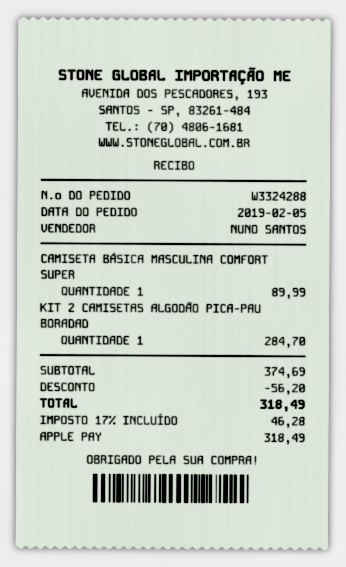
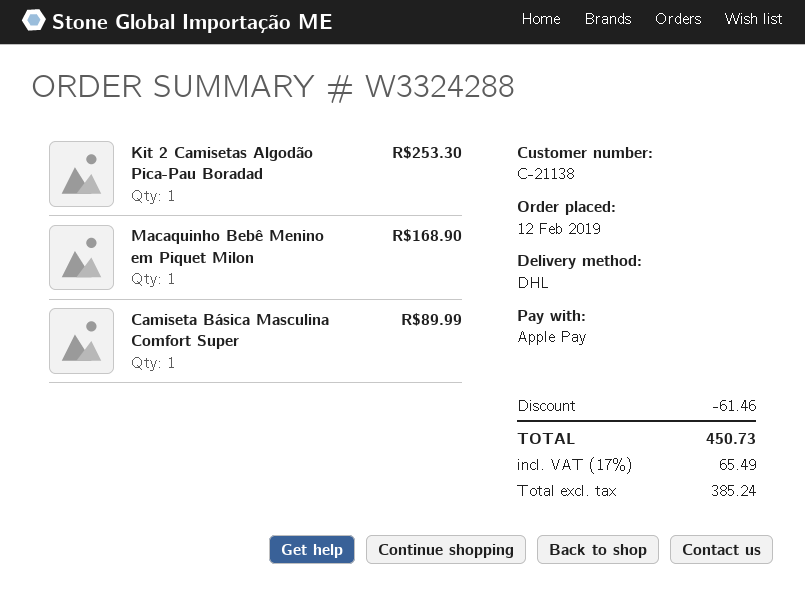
order date: 2019-02-05 -> 2019-02-12
KIT 2 CAMISETAS ALGODÃO PICA-PAU BORADAD: 1 for 284.70 -> 1 for 253.30
Macaquinho Bebê Menino em Piquet Milon: none -> 1 for 168.90
discount: 56.20 -> 61.46
tax: 17% = 46.28 -> 17% = 65.49
total: 318.49 -> 450.73

